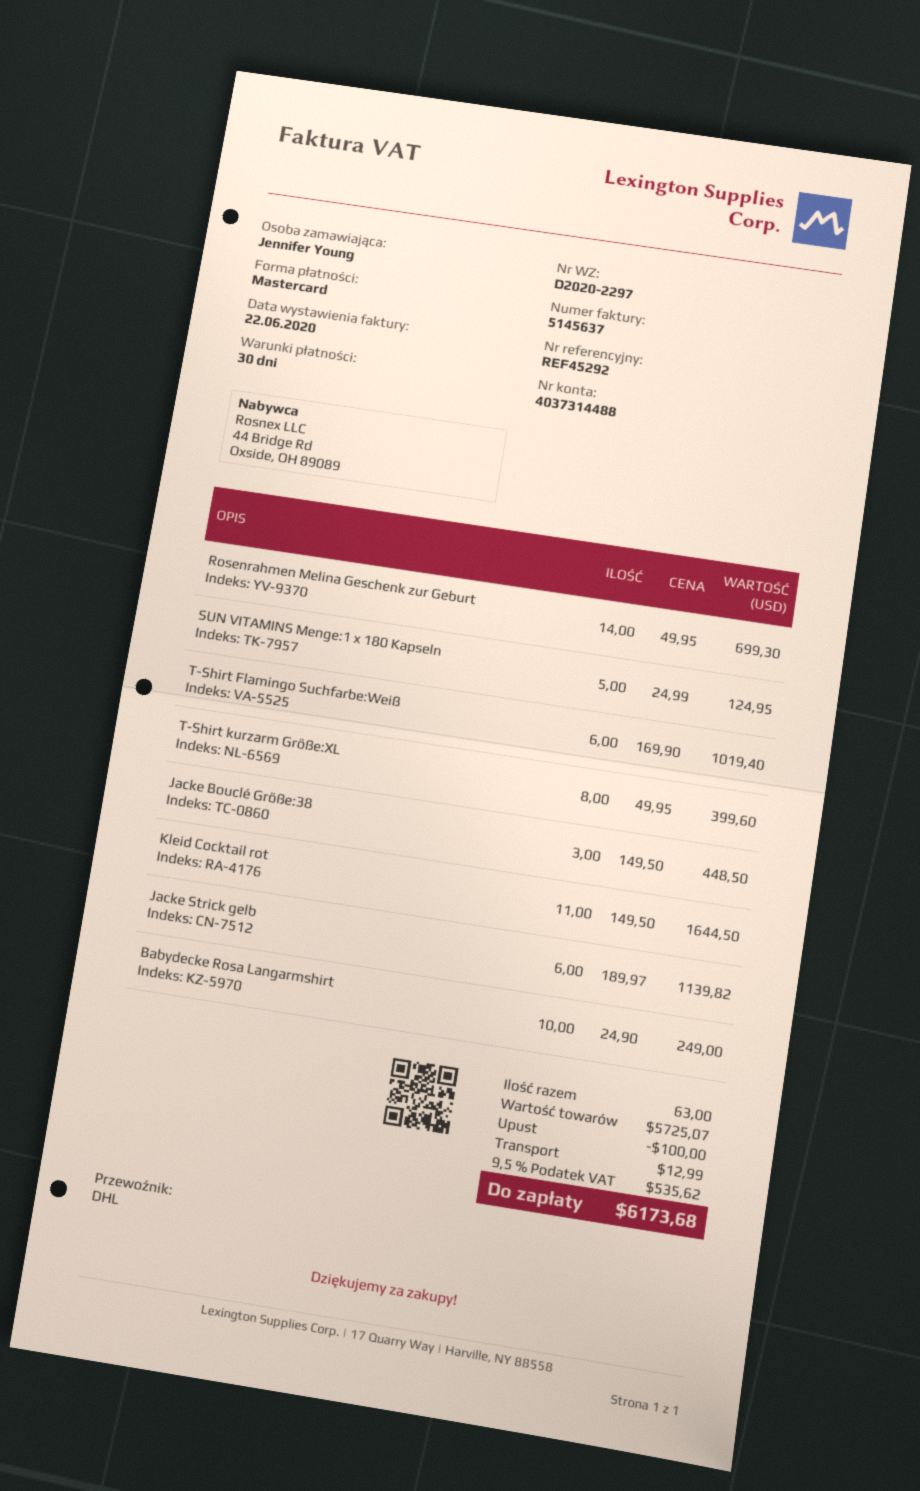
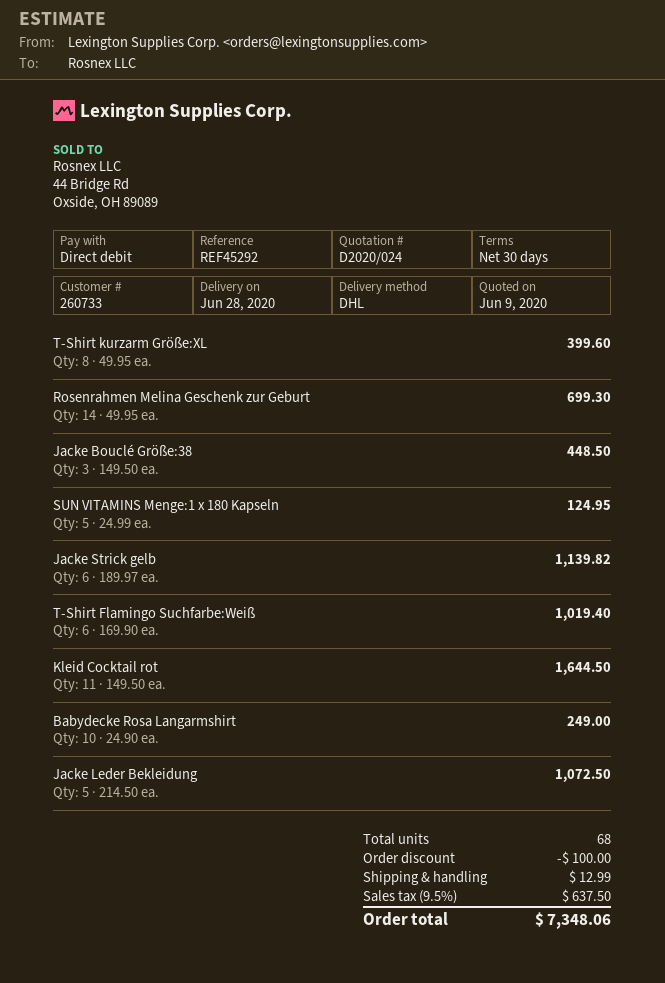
payment method: Mastercard -> direct debit
Jacke Leder Bekleidung: none -> 5 x 214.50 = 1072.50
total quantity: 63 -> 68
tax: 9.5% = 535.62 -> 9.5% = 637.50
total: 6173.68 -> 7348.06

